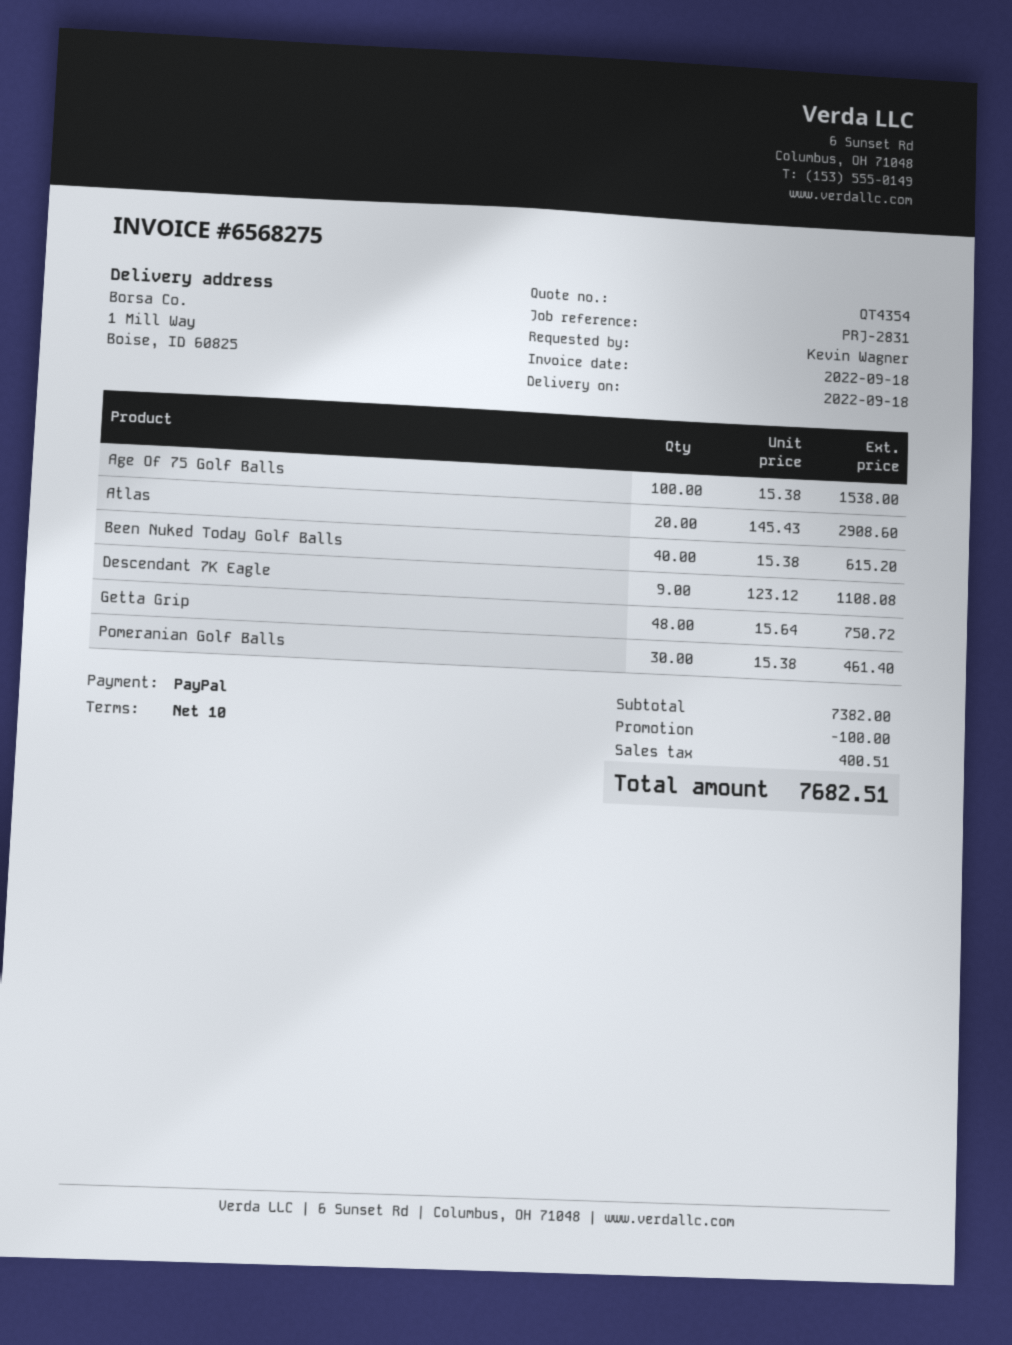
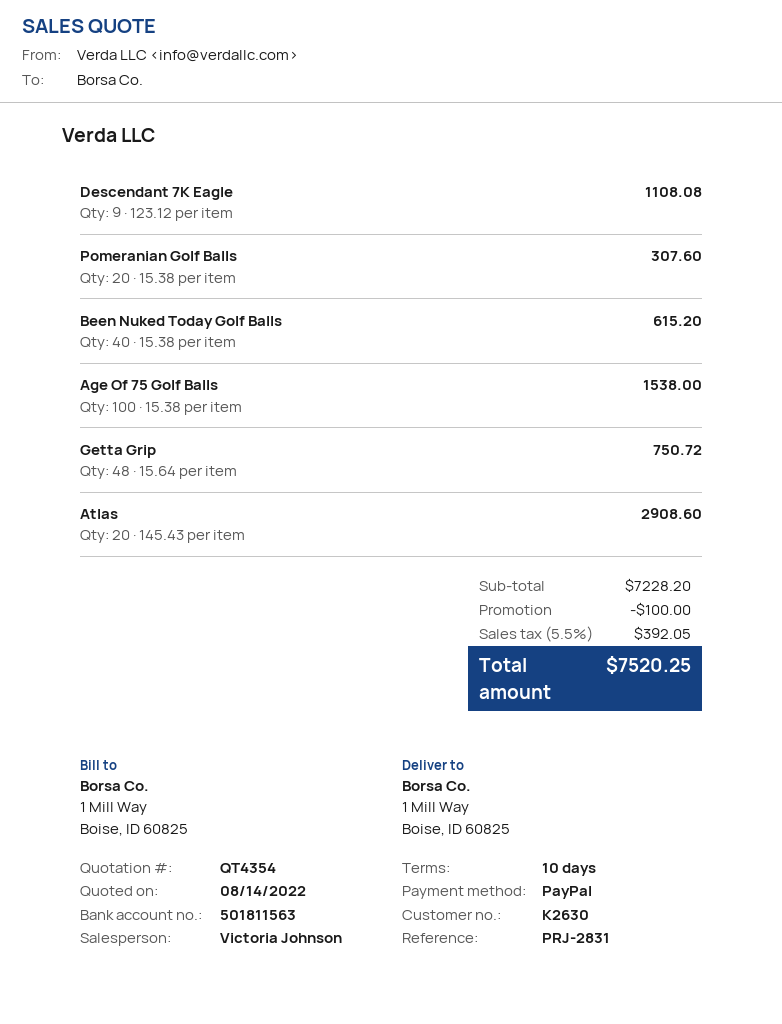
Pomeranian Golf Balls: 30 x 15.38 = 461.40 -> 20 x 15.38 = 307.60
subtotal: 7382.00 -> 7228.20
tax: 400.51 -> 392.05
total: 7682.51 -> 7520.25

